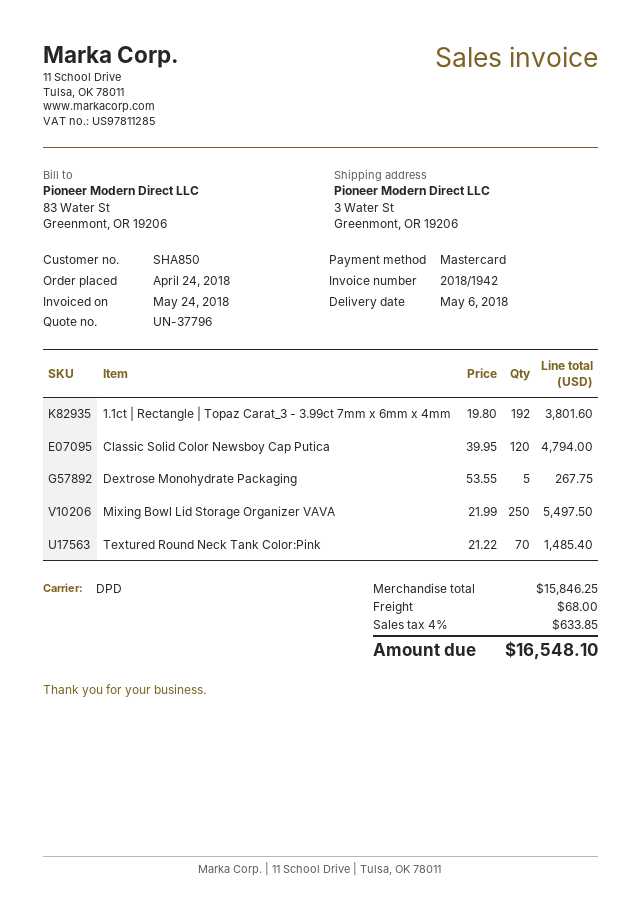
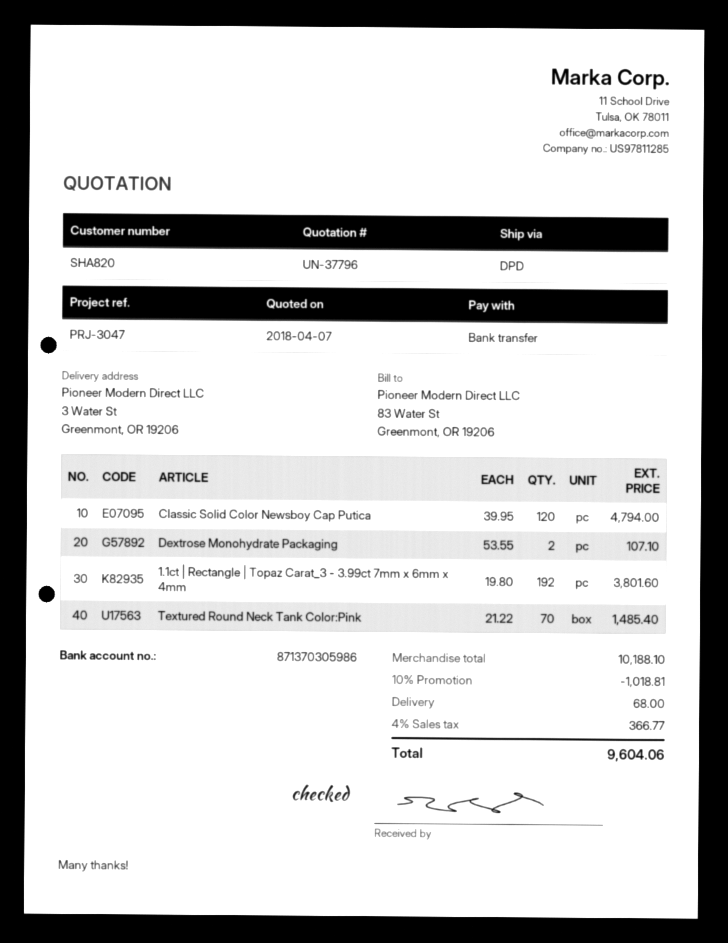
customer number: SHA850 -> SHA820
payment method: Mastercard -> bank transfer
Dextrose Monohydrate Packaging: 5 x 53.55 = 267.75 -> 2 x 53.55 = 107.10
Mixing Bowl Lid Storage Organizer VAVA: 250 x 21.99 = 5497.50 -> none
subtotal: 15846.25 -> 10188.10
discount: none -> 10% = 1018.81
tax: 4% = 633.85 -> 4% = 366.77
total: 16548.10 -> 9604.06

